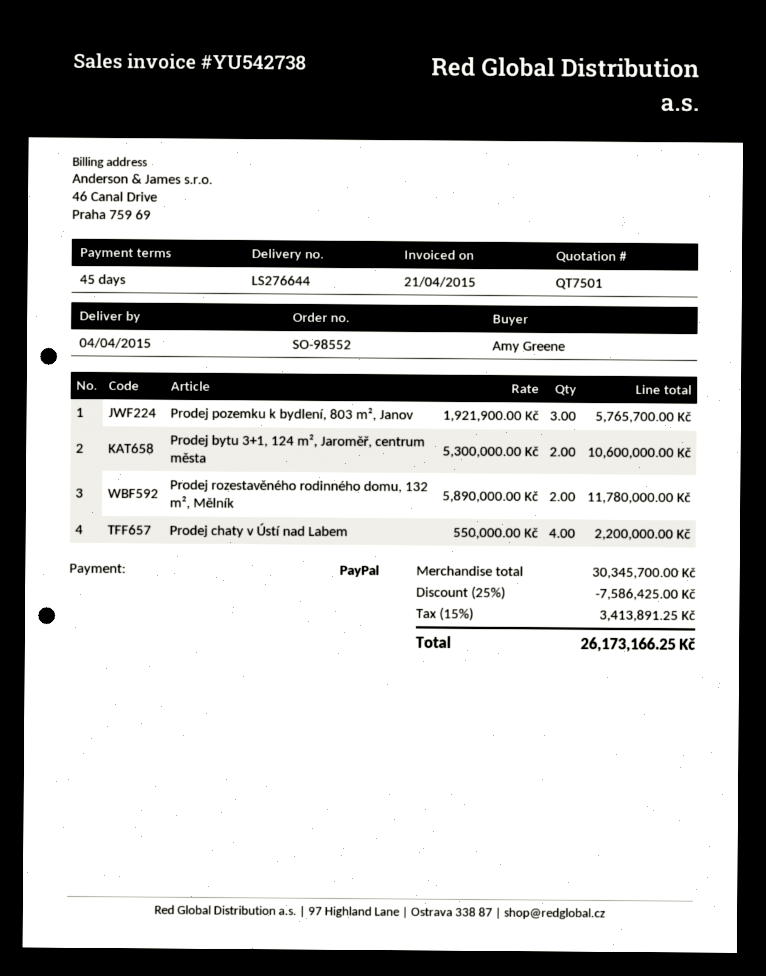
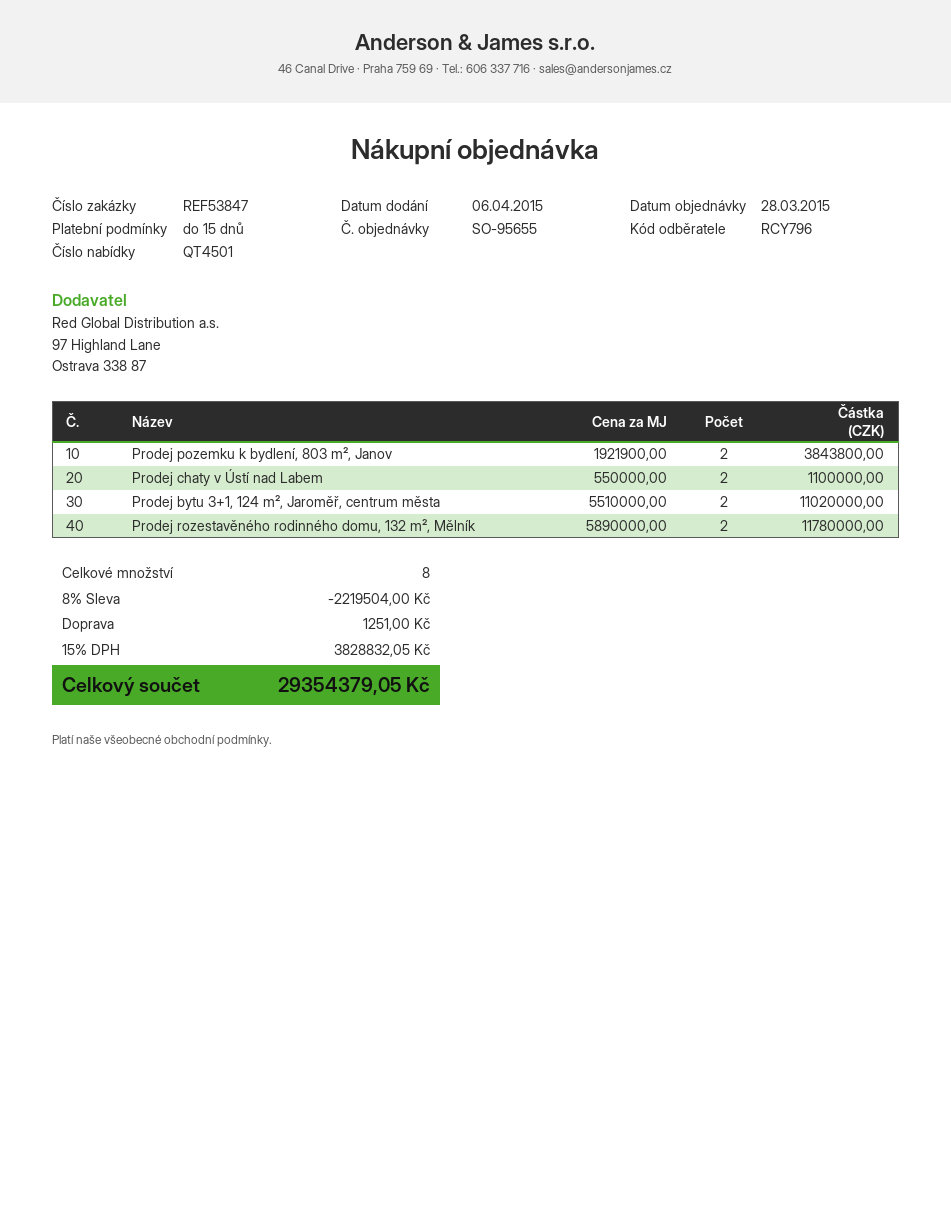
quote number: QT7501 -> QT4501
order number: SO-98552 -> SO-95655
delivery date: 2015-04-04 -> 2015-04-06
payment terms: 45 days -> 15 days
Prodej pozemku k bydlení, 803 m², Janov: 3 x 1921900.00 = 5765700.00 -> 2 x 1921900.00 = 3843800.00
Prodej bytu 3+1, 124 m², Jaroměř, centrum města: 2 x 5300000.00 = 10600000.00 -> 2 x 5510000.00 = 11020000.00
Prodej chaty v Ústí nad Labem: 4 x 550000.00 = 2200000.00 -> 2 x 550000.00 = 1100000.00
discount: 25% = 7586425.00 -> 8% = 2219504.00
shipping: none -> 1251.00
tax: 15% = 3413891.25 -> 15% = 3828832.05
total: 26173166.25 -> 29354379.05

